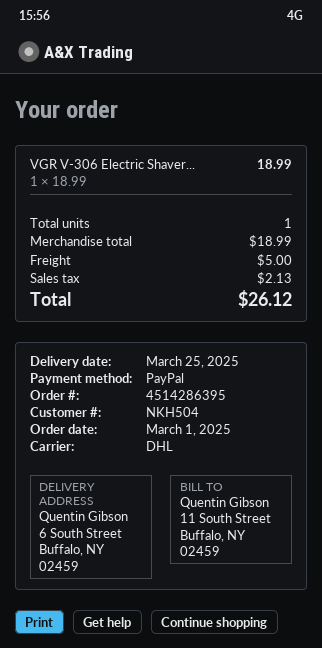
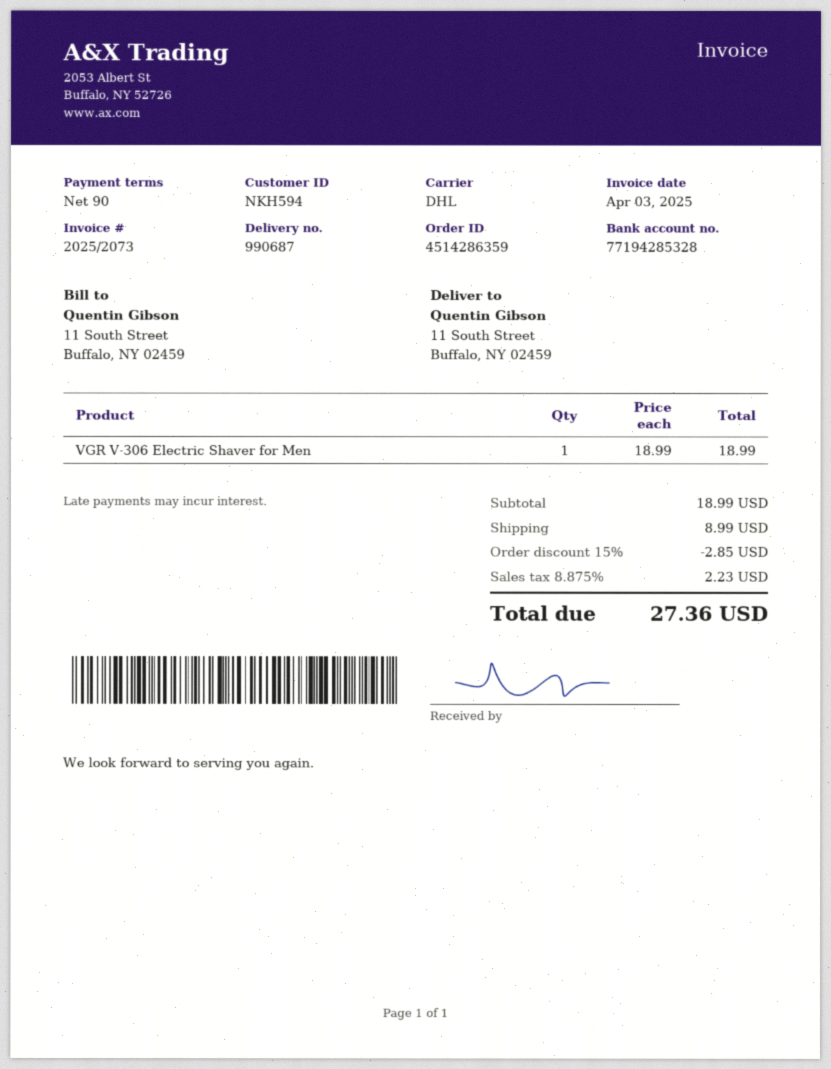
order number: 4514286395 -> 4514286359
customer number: NKH504 -> NKH594
ship to: 6 South Street, Buffalo, NY 02459 -> 11 South Street, Buffalo, NY 02459
discount: none -> 15% = 2.85
shipping: 5.00 -> 8.99
tax: 2.13 -> 2.23
total: 26.12 -> 27.36

